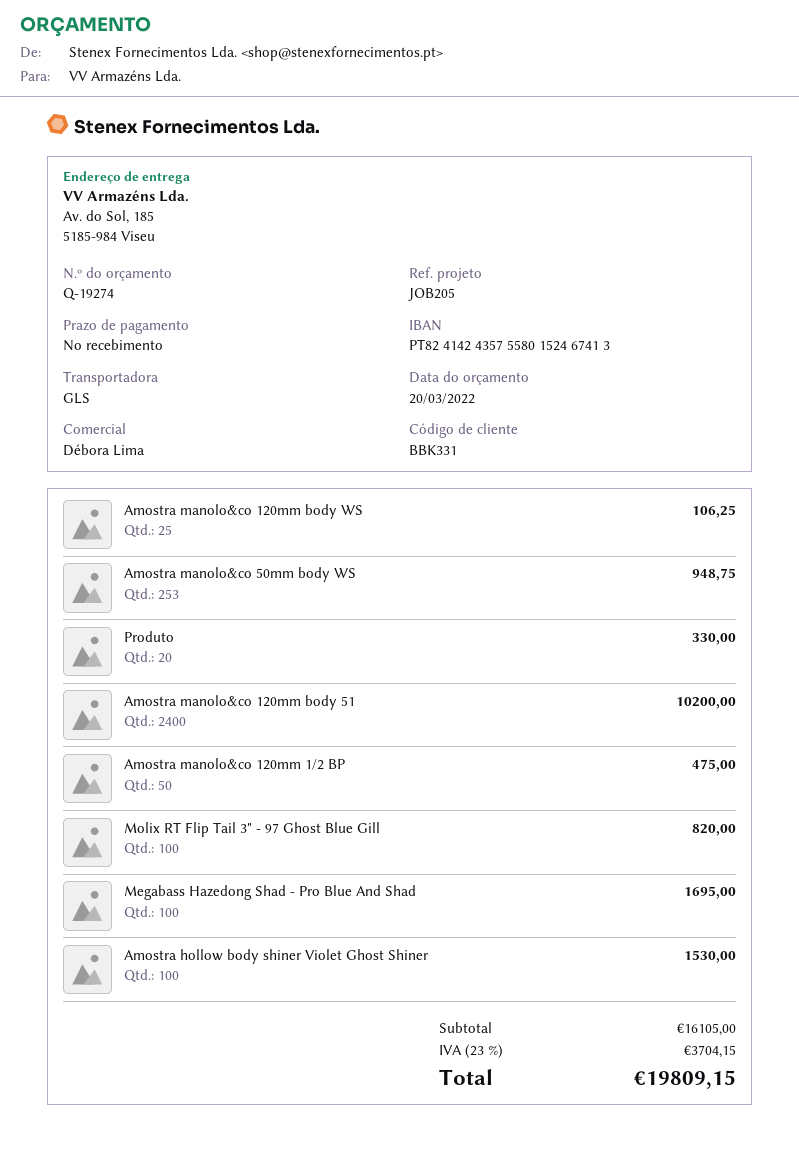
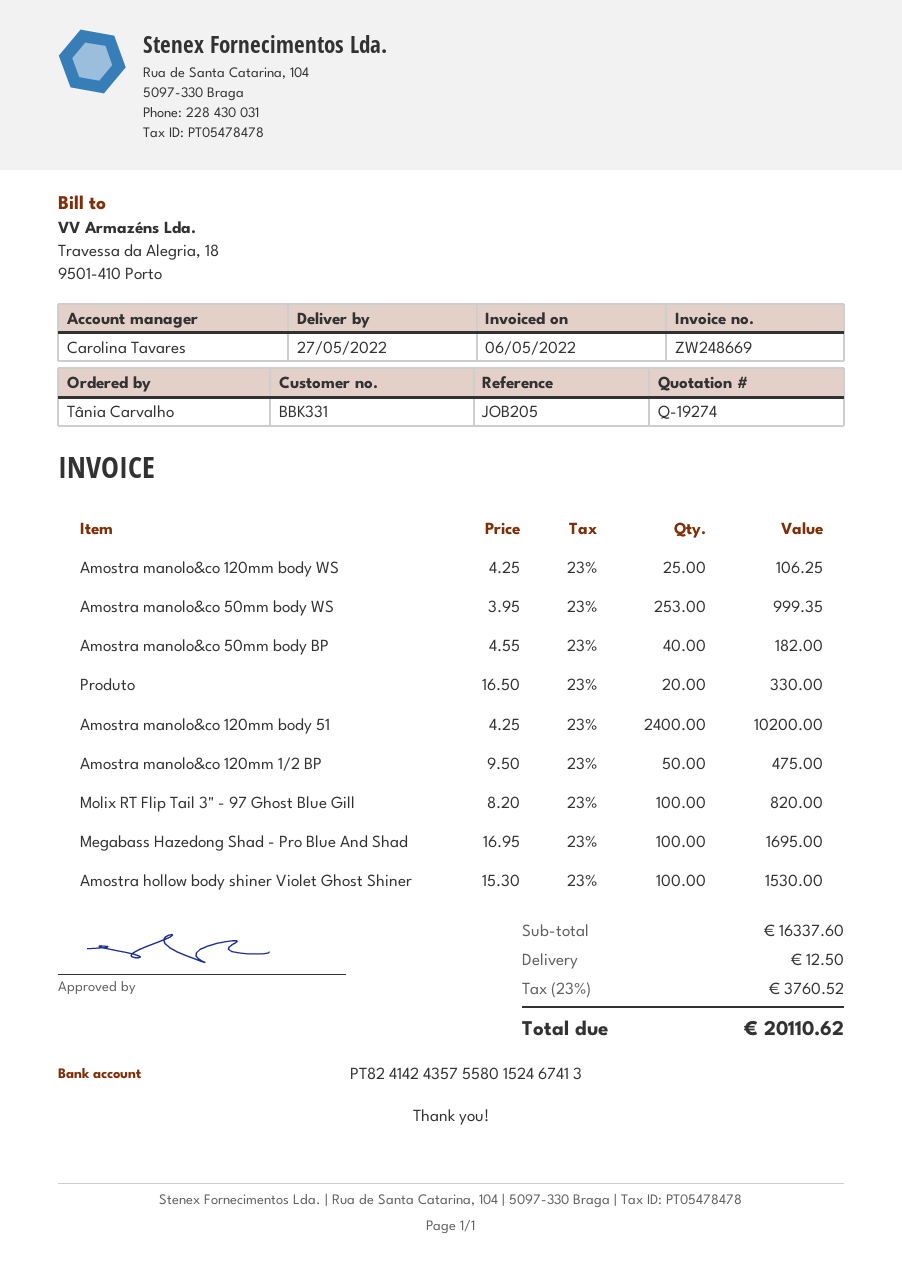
sales rep: Débora Lima -> Carolina Tavares
Amostra manolo&co 50mm body WS: 253 for 948.75 -> 253 for 999.35
Amostra manolo&co 50mm body BP: none -> 40 for 182.00
subtotal: 16105.00 -> 16337.60
shipping: none -> 12.50
tax: 23% = 3704.15 -> 23% = 3760.52
total: 19809.15 -> 20110.62

